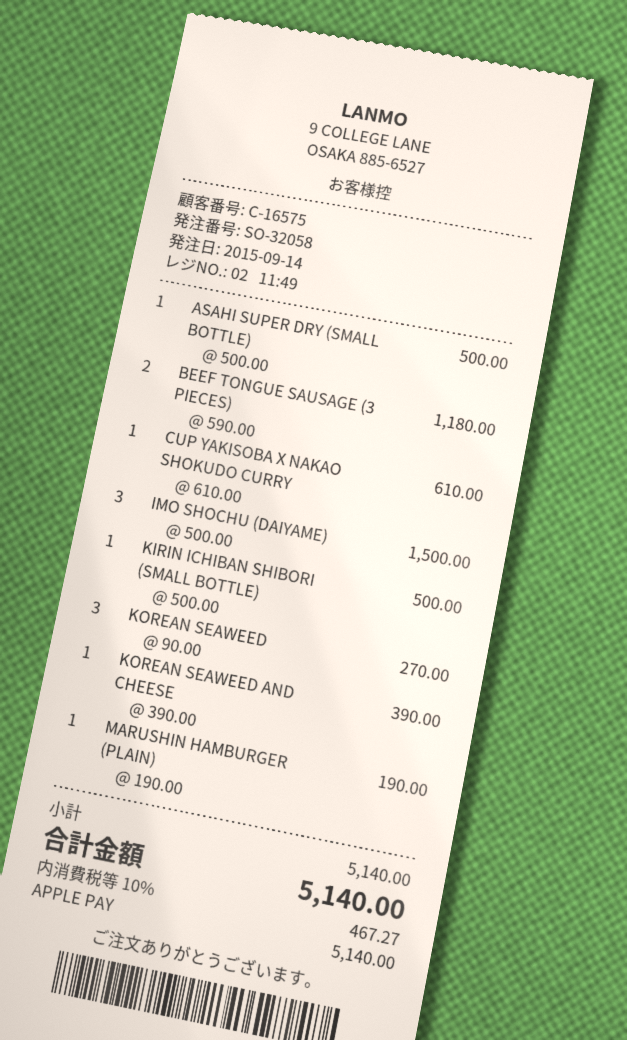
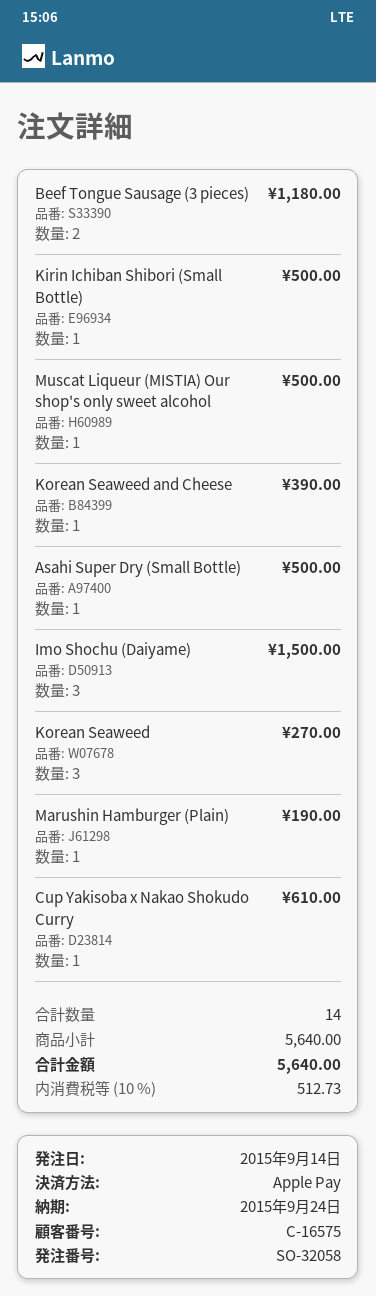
Muscat Liqueur (MISTIA) Our shop's only sweet alcohol: none -> 1 for 500.00
subtotal: 5140.00 -> 5640.00
tax: 10% = 467.27 -> 10% = 512.73
total: 5140.00 -> 5640.00

